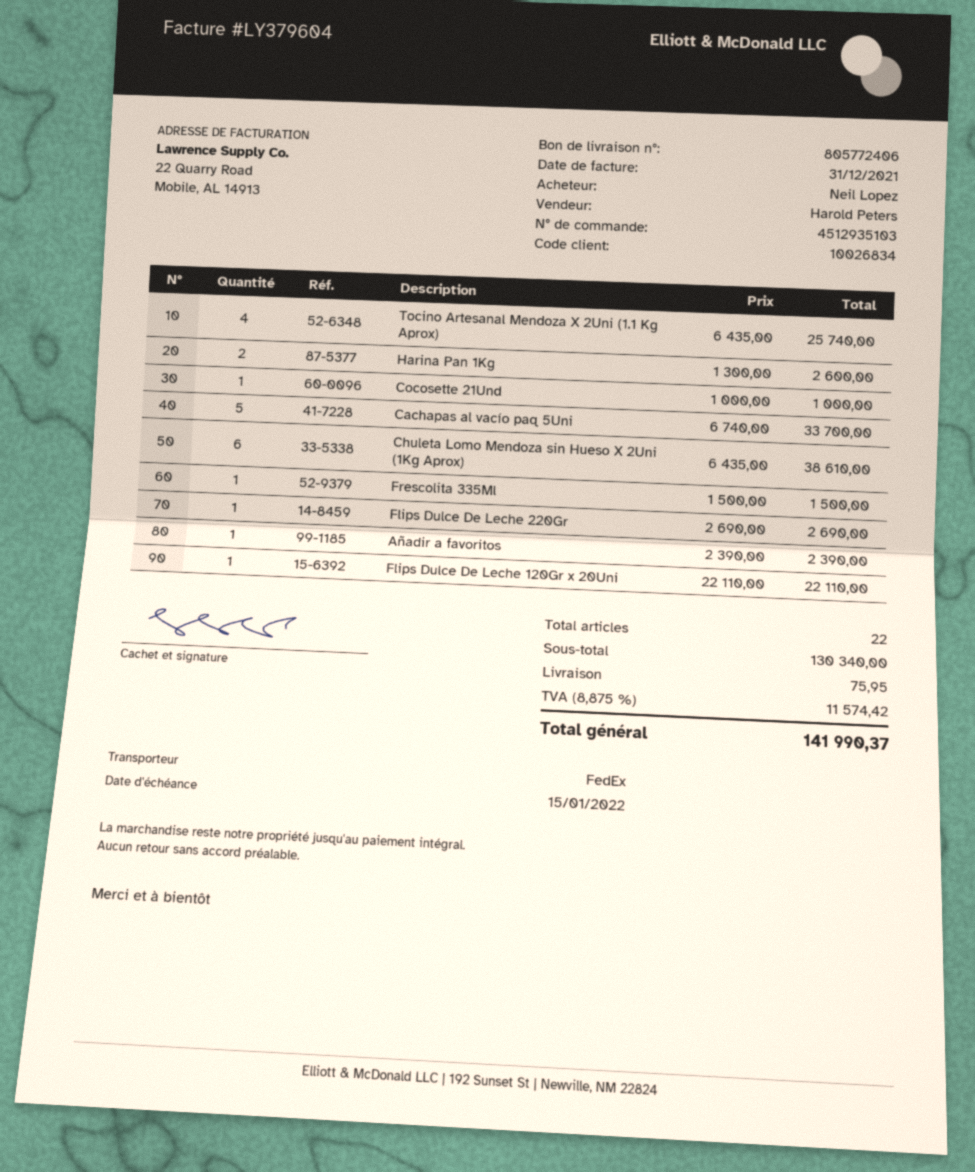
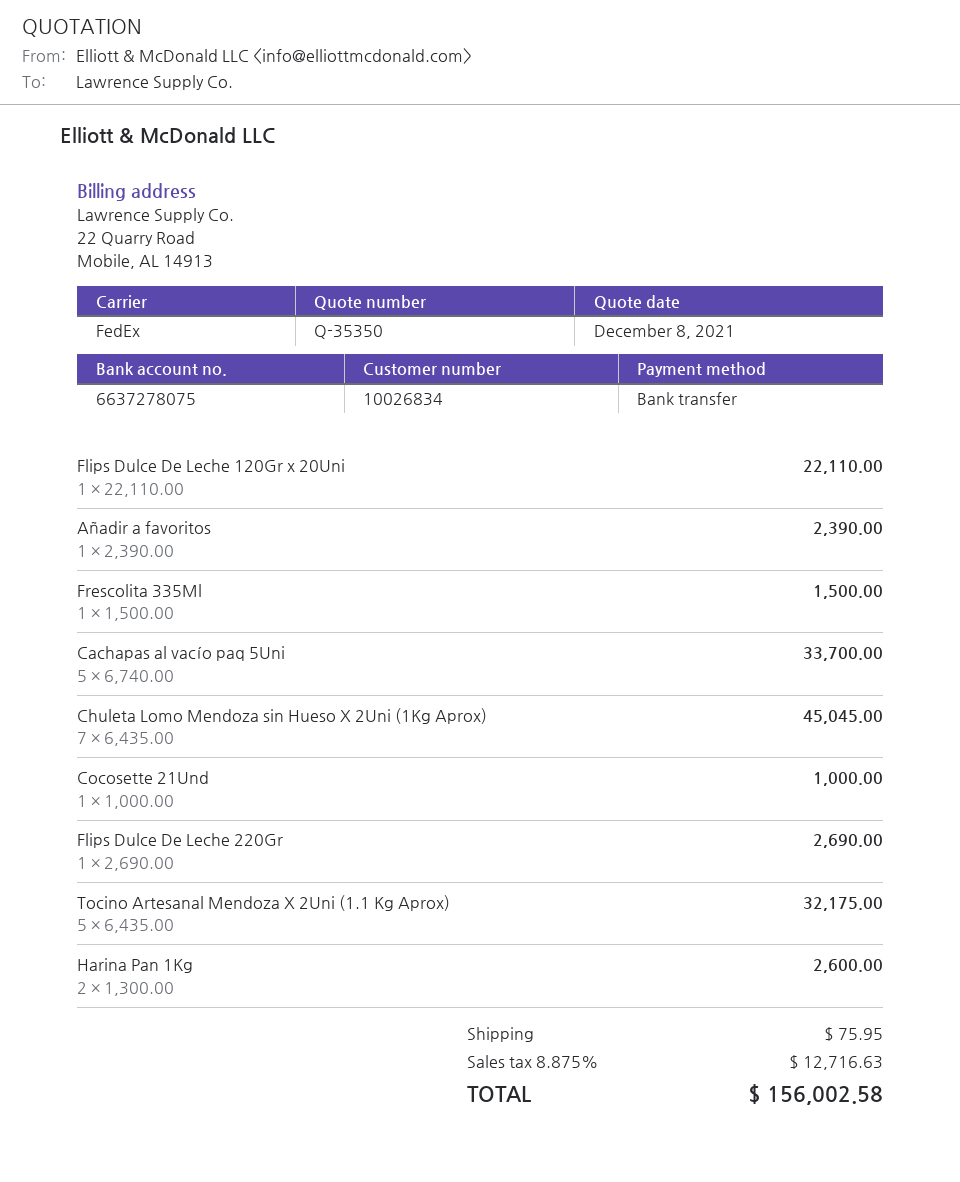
Tocino Artesanal Mendoza X 2Uni (1.1 Kg Aprox): 4 x 6435.00 = 25740.00 -> 5 x 6435.00 = 32175.00
Chuleta Lomo Mendoza sin Hueso X 2Uni (1Kg Aprox): 6 x 6435.00 = 38610.00 -> 7 x 6435.00 = 45045.00
tax: 8.875% = 11574.42 -> 8.875% = 12716.63
total: 141990.37 -> 156002.58

